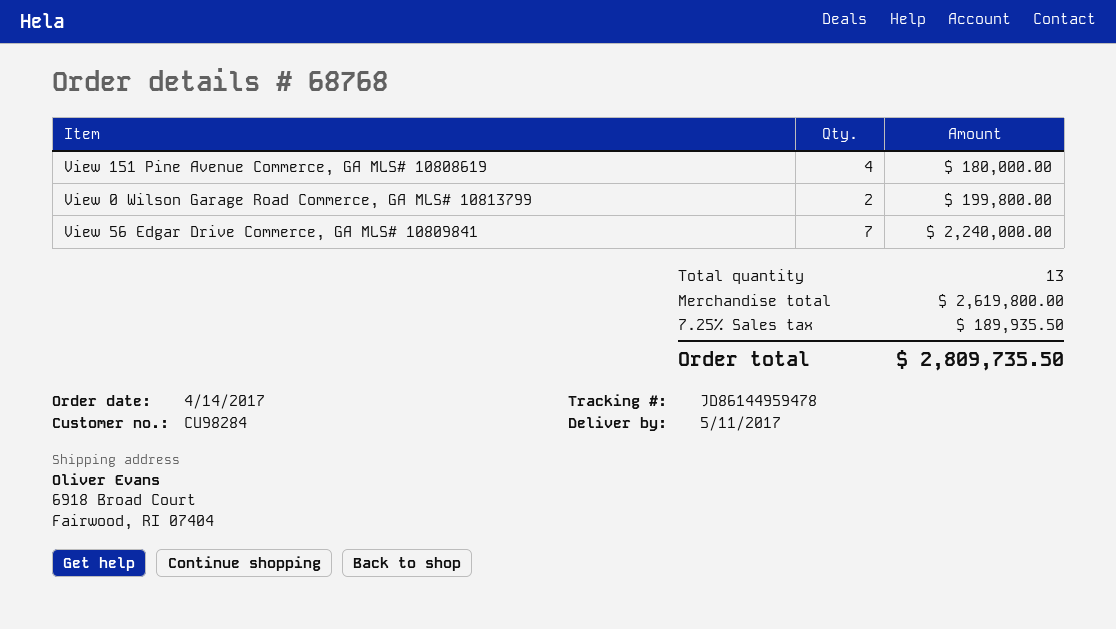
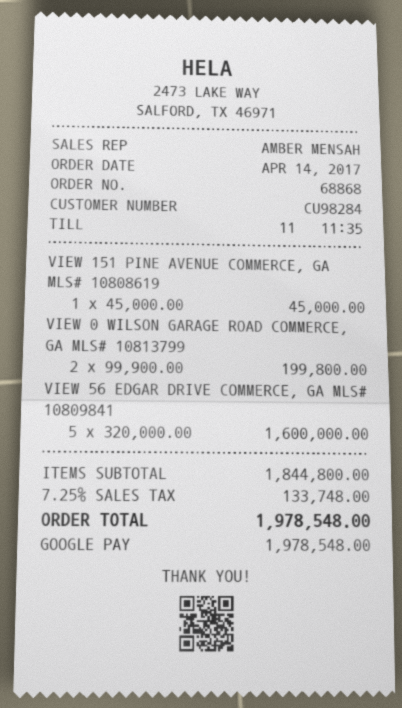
order number: 68768 -> 68868
View 151 Pine Avenue Commerce, GA MLS# 10808619: 4 for 180000.00 -> 1 for 45000.00
View 56 Edgar Drive Commerce, GA MLS# 10809841: 7 for 2240000.00 -> 5 for 1600000.00
subtotal: 2619800.00 -> 1844800.00
tax: 7.25% = 189935.50 -> 7.25% = 133748.00
total: 2809735.50 -> 1978548.00

